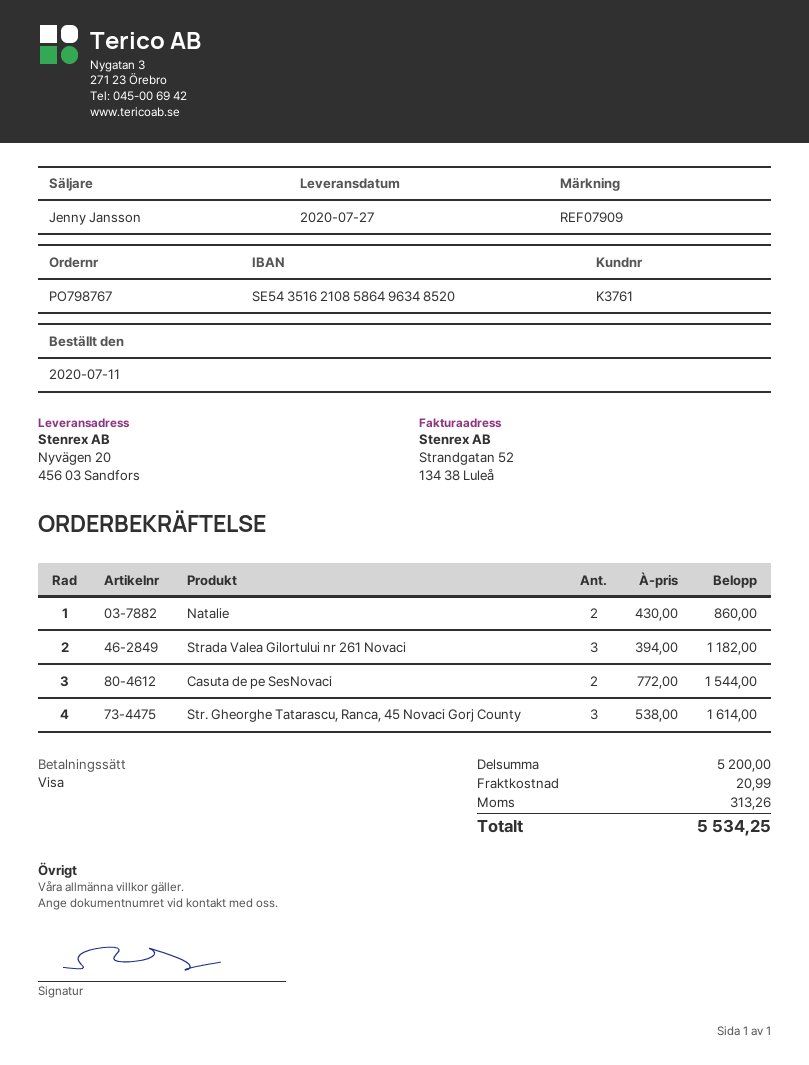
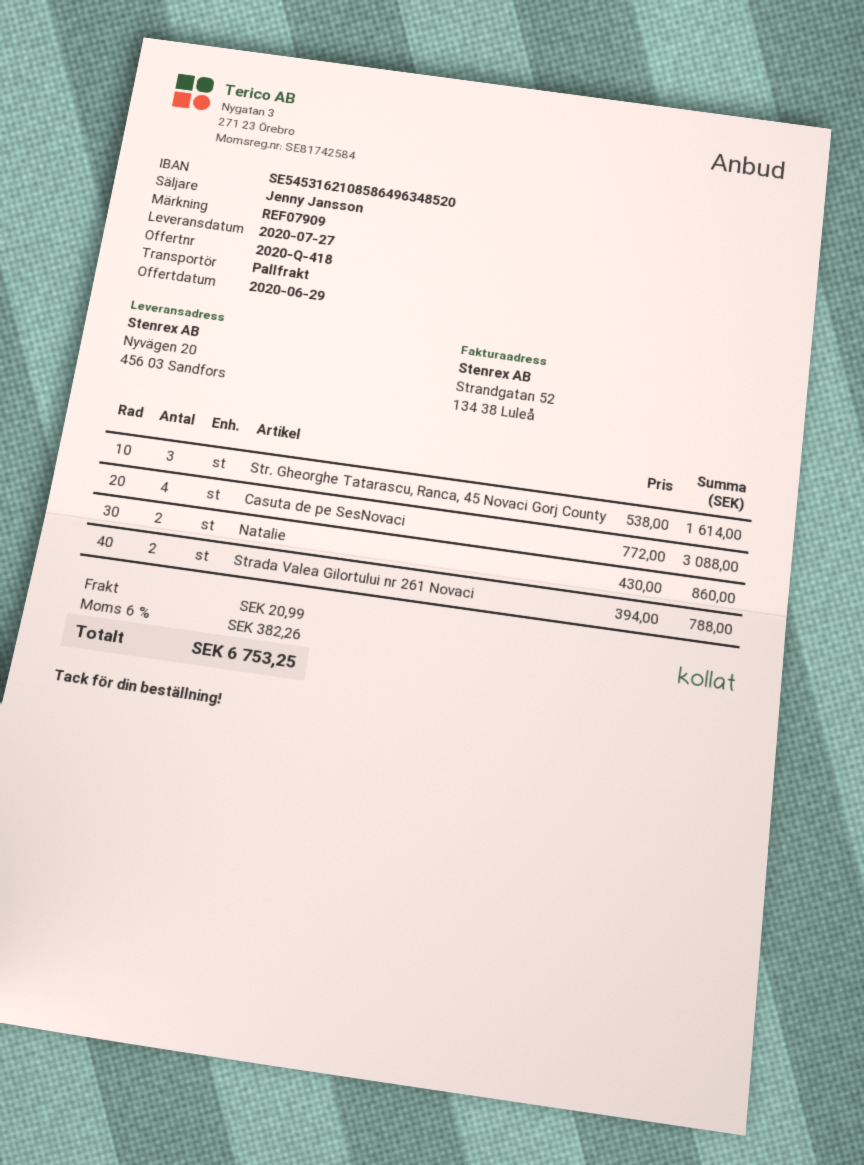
bank account: SE5435162108586496348520 -> SE5453162108586496348520
Strada Valea Gilortului nr 261 Novaci: 3 x 394.00 = 1182.00 -> 2 x 394.00 = 788.00
Casuta de pe SesNovaci: 2 x 772.00 = 1544.00 -> 4 x 772.00 = 3088.00
tax: 313.26 -> 382.26
total: 5534.25 -> 6753.25

